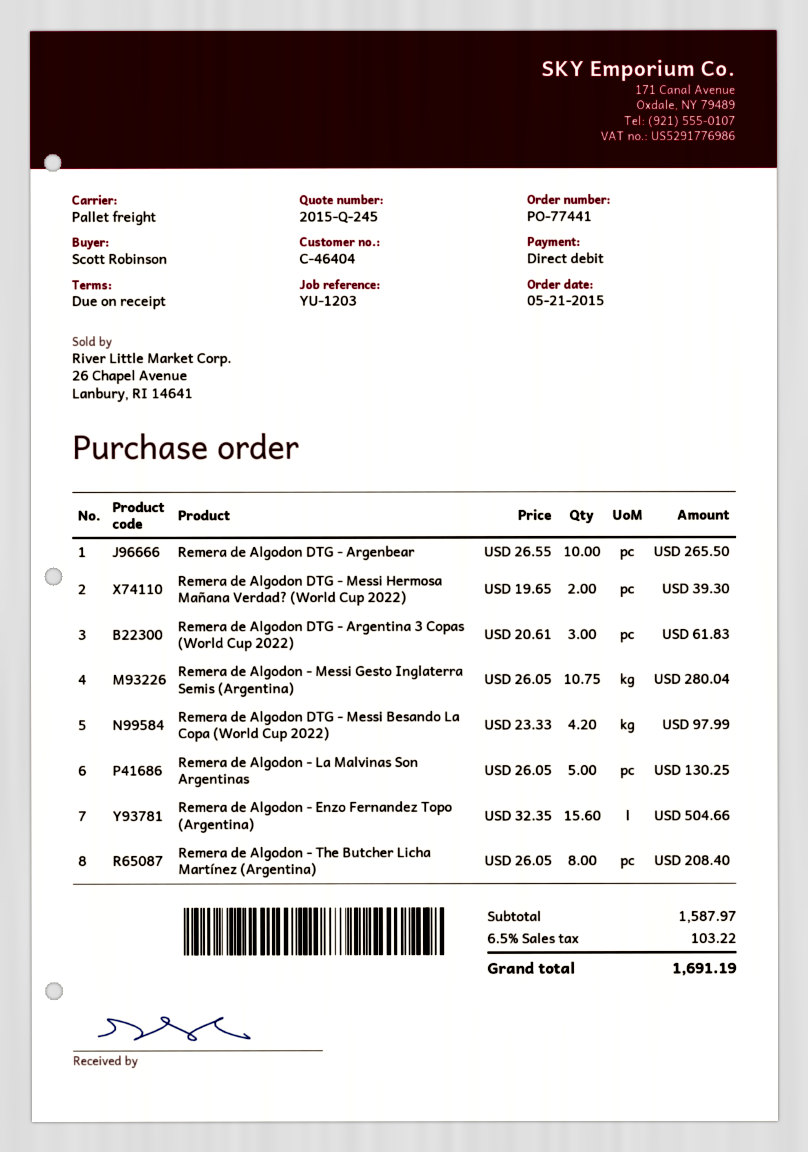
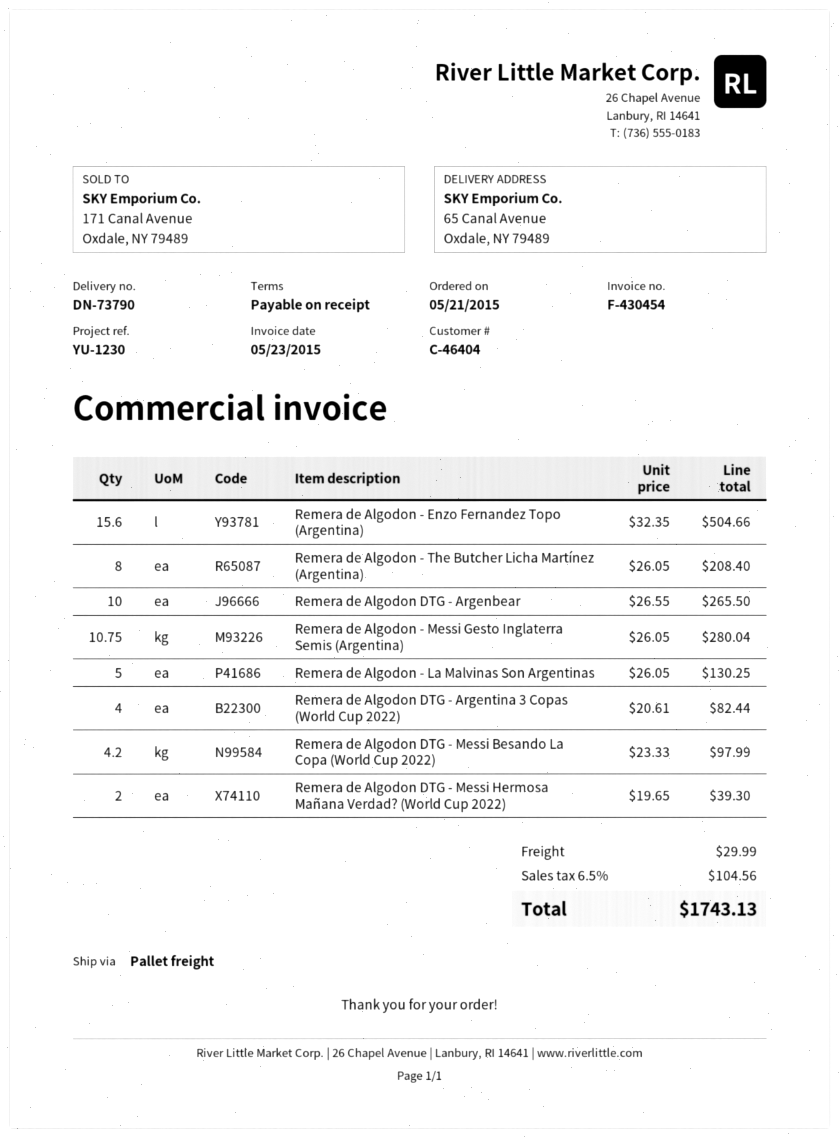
reference: YU-1203 -> YU-1230
Remera de Algodon DTG - Argentina 3 Copas (World Cup 2022): 3 x 20.61 = 61.83 -> 4 x 20.61 = 82.44
shipping: none -> 29.99
tax: 6.5% = 103.22 -> 6.5% = 104.56
total: 1691.19 -> 1743.13

